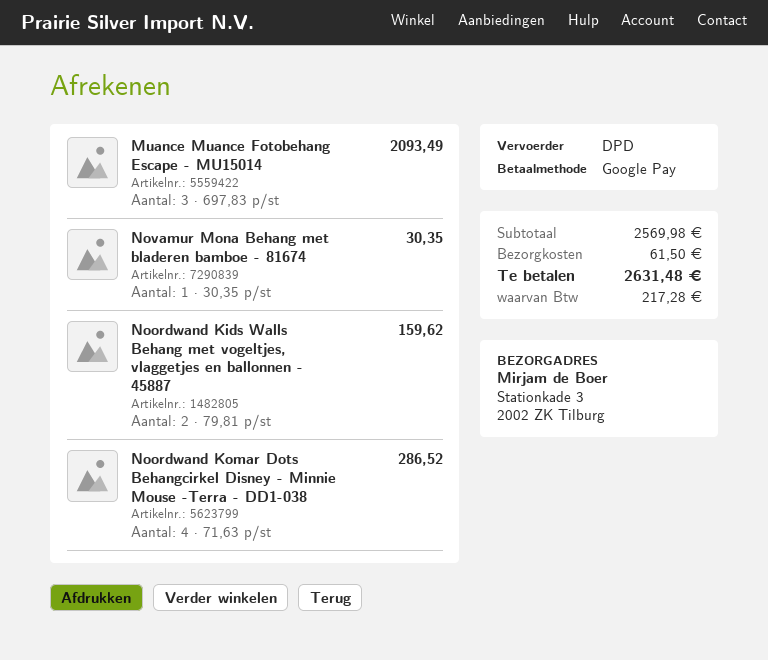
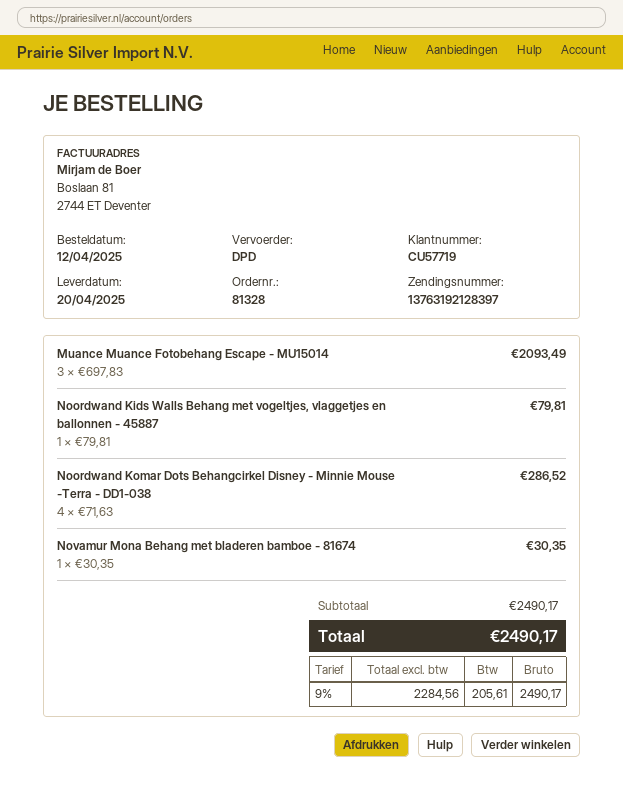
Noordwand Kids Walls Behang met vogeltjes, vlaggetjes en ballonnen - 45887: 2 x 79.81 = 159.62 -> 1 x 79.81 = 79.81
subtotal: 2569.98 -> 2490.17
shipping: 61.50 -> none
tax: 217.28 -> 205.61
total: 2631.48 -> 2490.17

